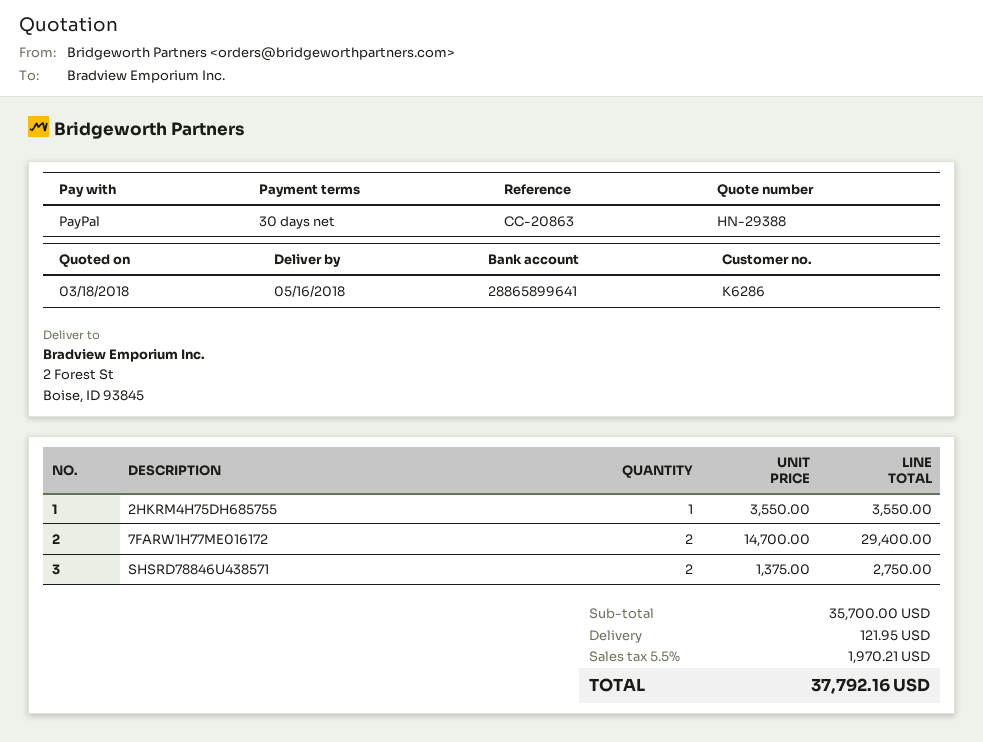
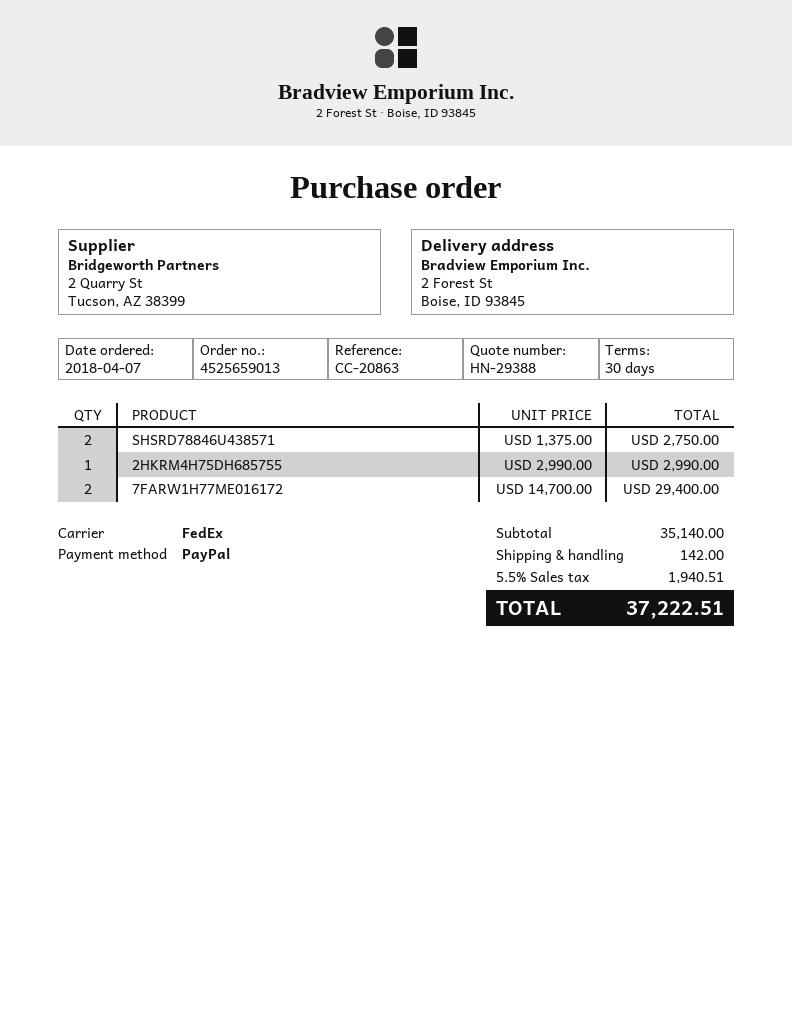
2HKRM4H75DH685755: 1 x 3550.00 = 3550.00 -> 1 x 2990.00 = 2990.00
subtotal: 35700.00 -> 35140.00
shipping: 121.95 -> 142.00
tax: 5.5% = 1970.21 -> 5.5% = 1940.51
total: 37792.16 -> 37222.51

